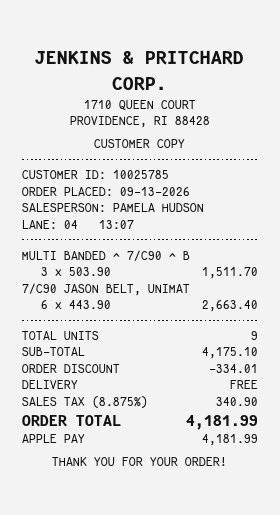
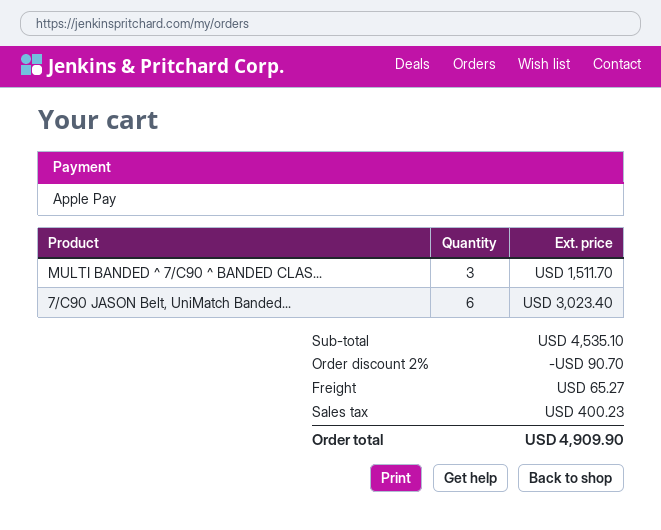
7/C90 JASON BELT, UNIMAT: 6 for 2663.40 -> 6 for 3023.40
subtotal: 4175.10 -> 4535.10
discount: 334.01 -> 90.70
shipping: 0.00 -> 65.27
tax: 340.90 -> 400.23
total: 4181.99 -> 4909.90

